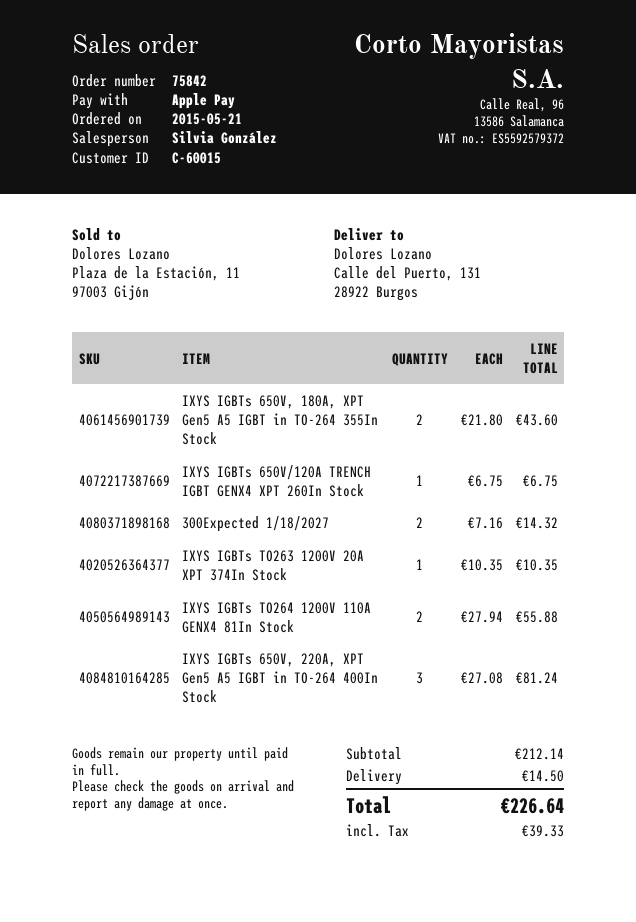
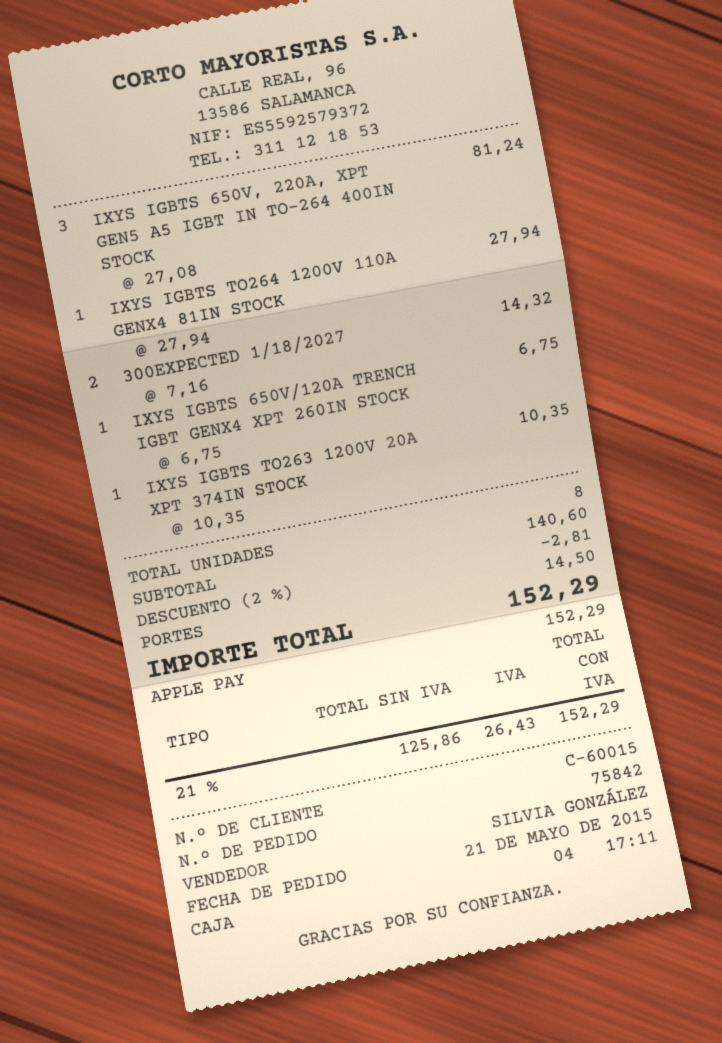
IXYS IGBTs 650V, 180A, XPT Gen5 A5 IGBT in TO-264 355In Stock: 2 x 21.80 = 43.60 -> none
IXYS IGBTs TO264 1200V 110A GENX4 81In Stock: 2 x 27.94 = 55.88 -> 1 x 27.94 = 27.94
subtotal: 212.14 -> 140.60
discount: none -> 2% = 2.81
tax: 39.33 -> 26.43
total: 226.64 -> 152.29

